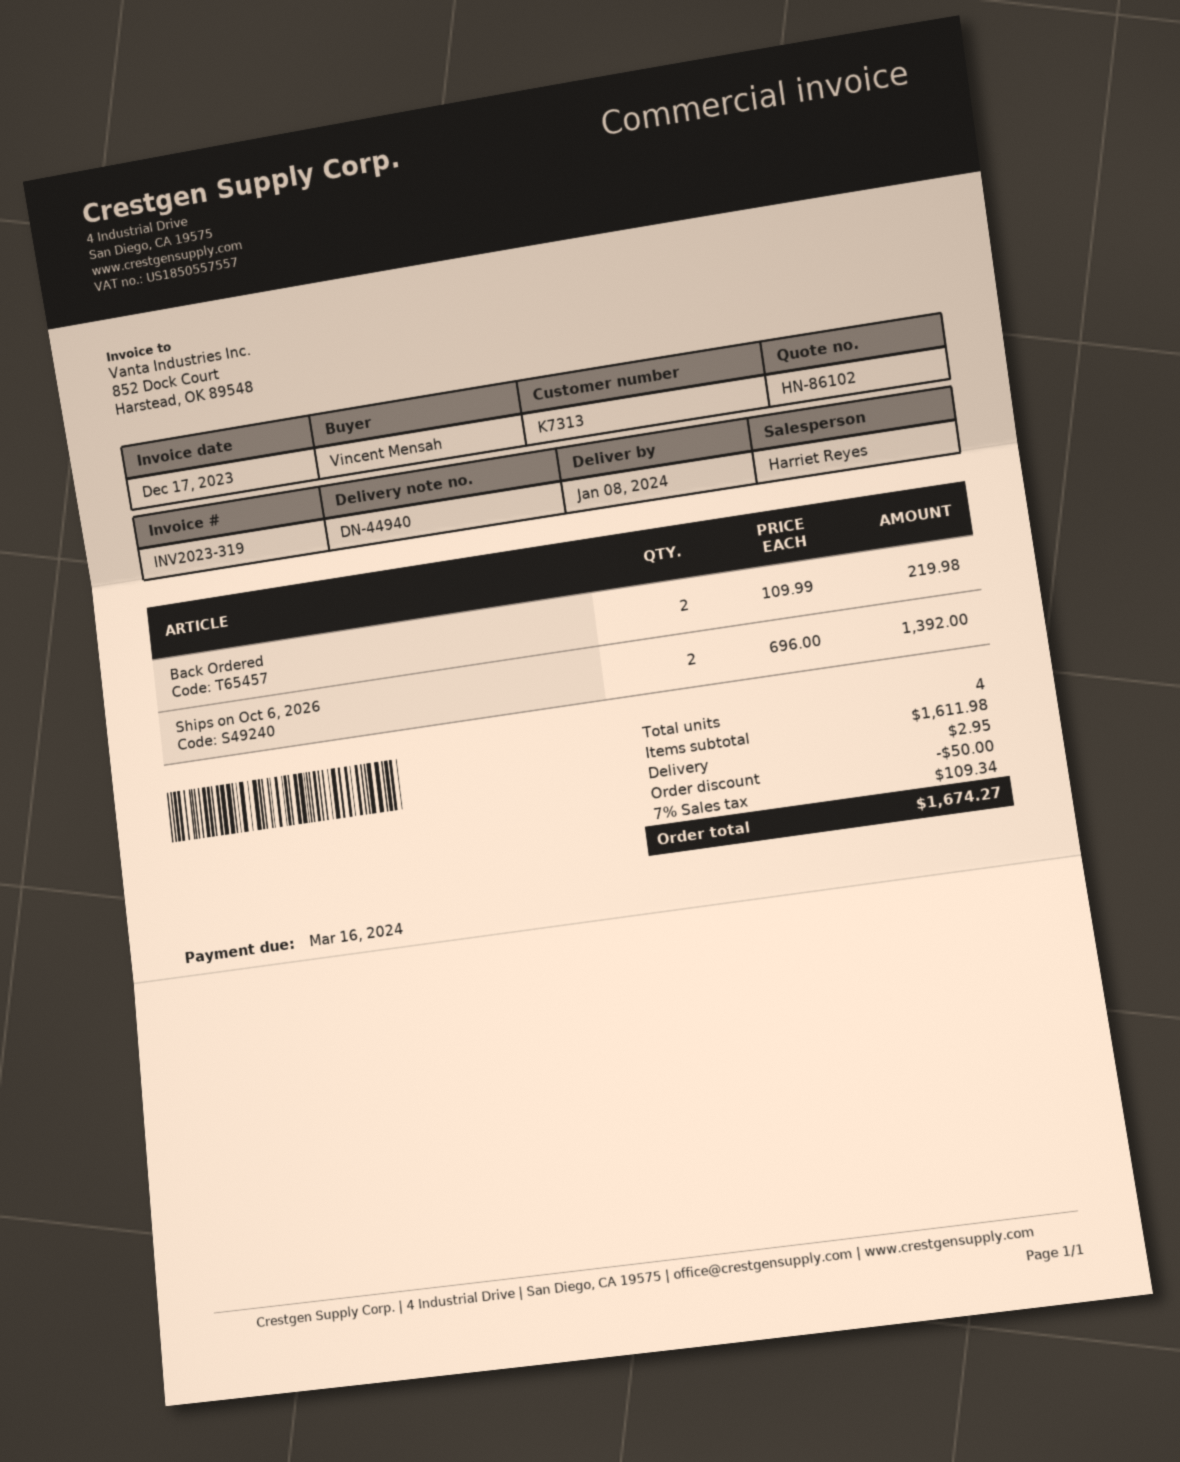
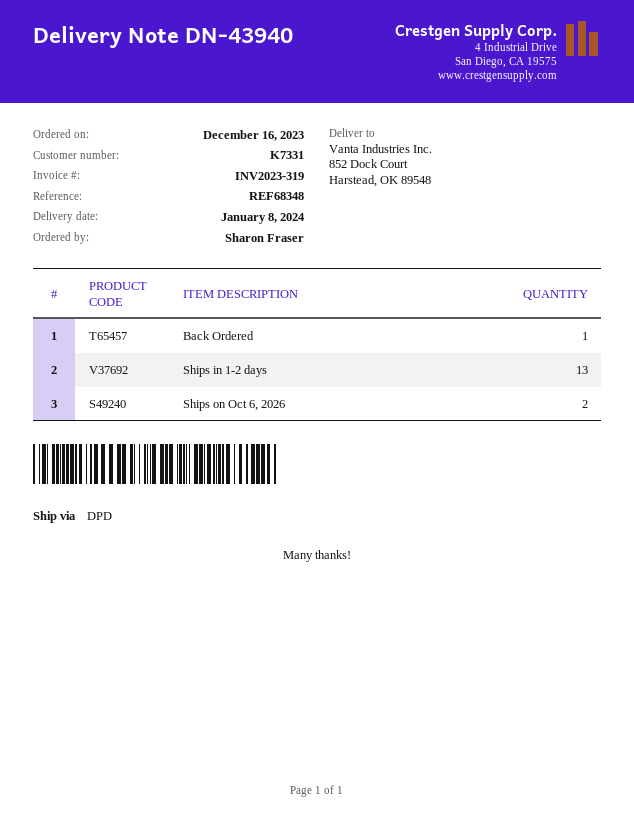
delivery note number: DN-44940 -> DN-43940
customer number: K7313 -> K7331
ordered by: Vincent Mensah -> Sharon Fraser
Back Ordered: 2 -> 1
Ships in 1-2 days: none -> 13

